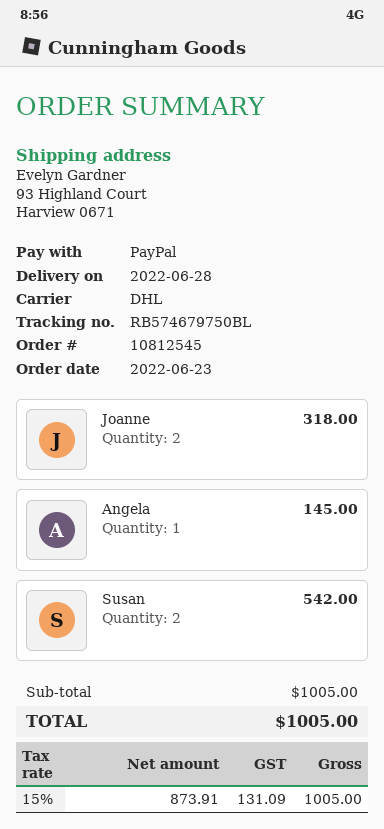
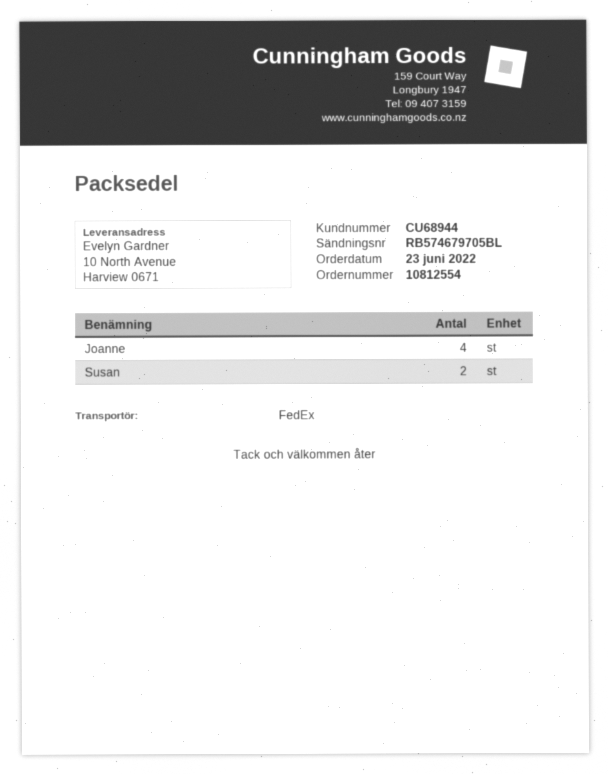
order number: 10812545 -> 10812554
shipping method: DHL -> FedEx
tracking number: RB574679750BL -> RB574679705BL
ship to: 93 Highland Court, Harview 0671 -> 10 North Avenue, Harview 0671
Joanne: 2 -> 4
Angela: 1 -> none

